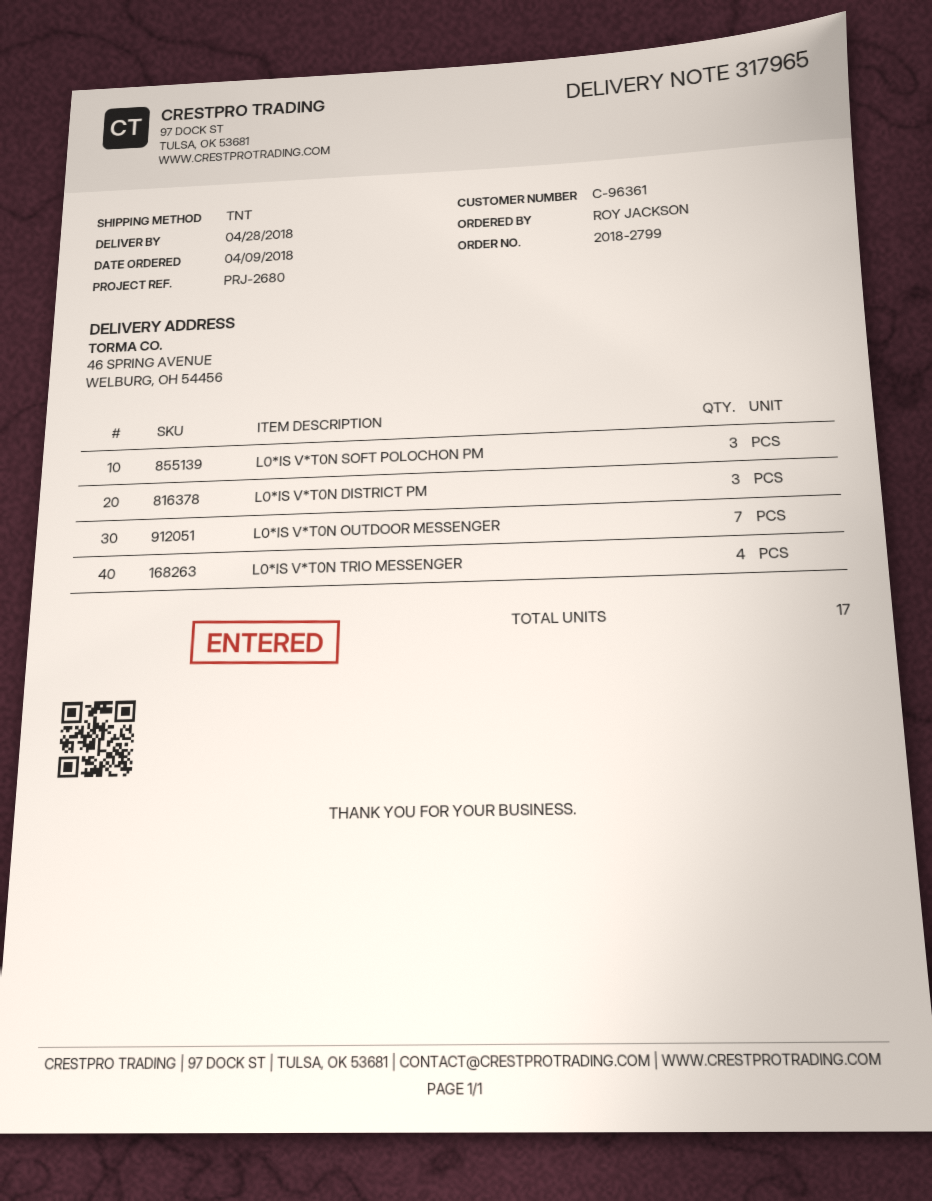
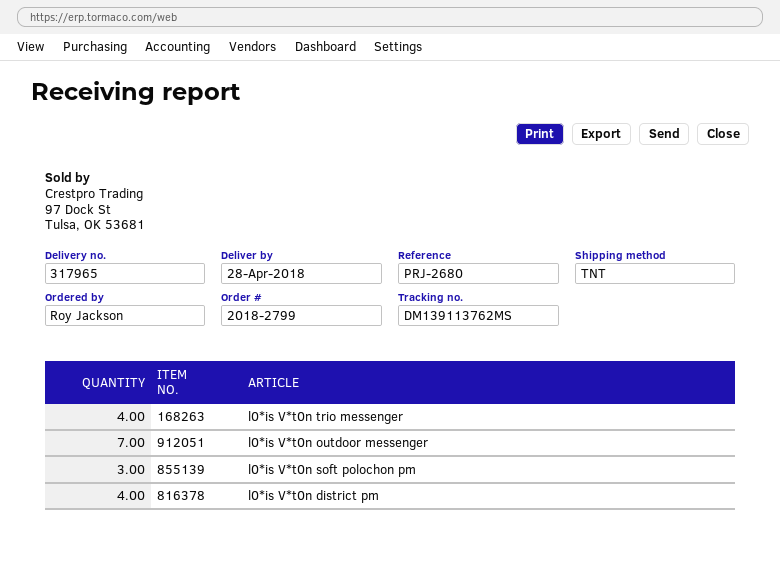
L0*IS V*T0N DISTRICT PM: 3 -> 4

